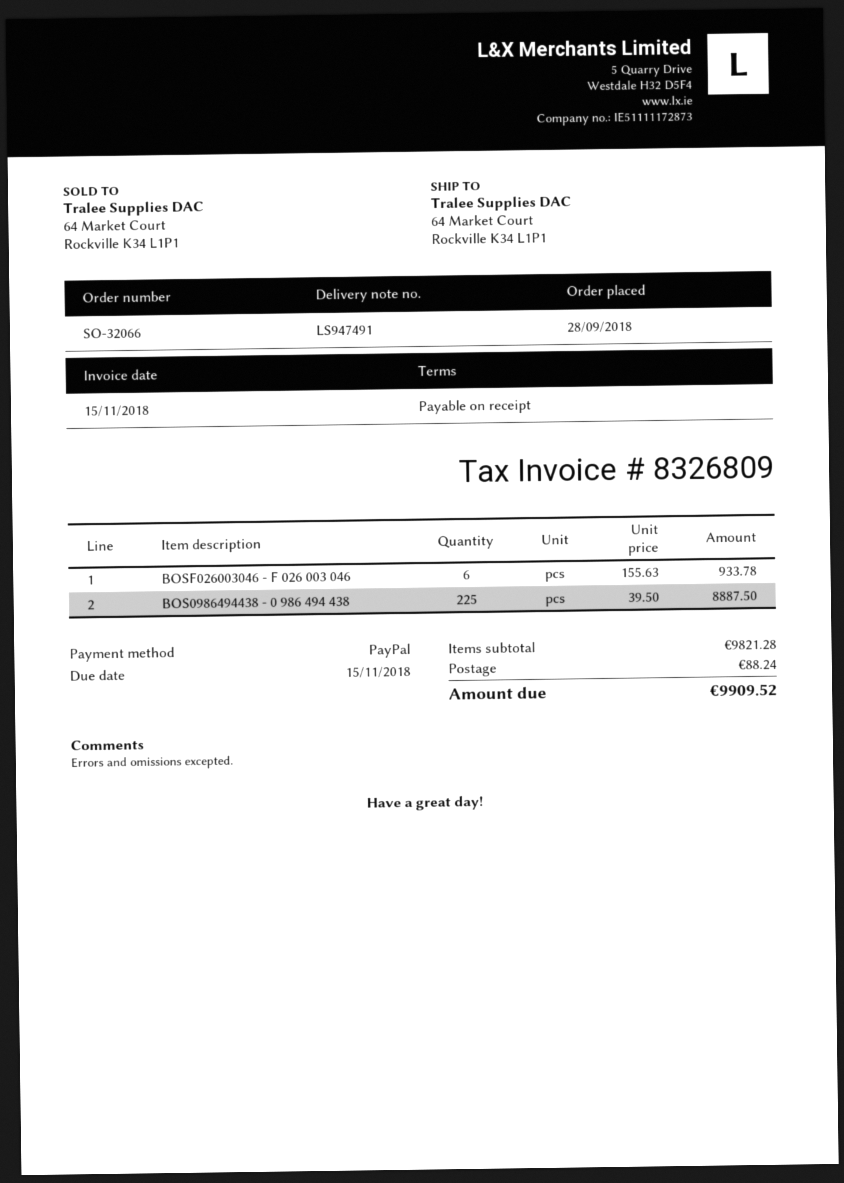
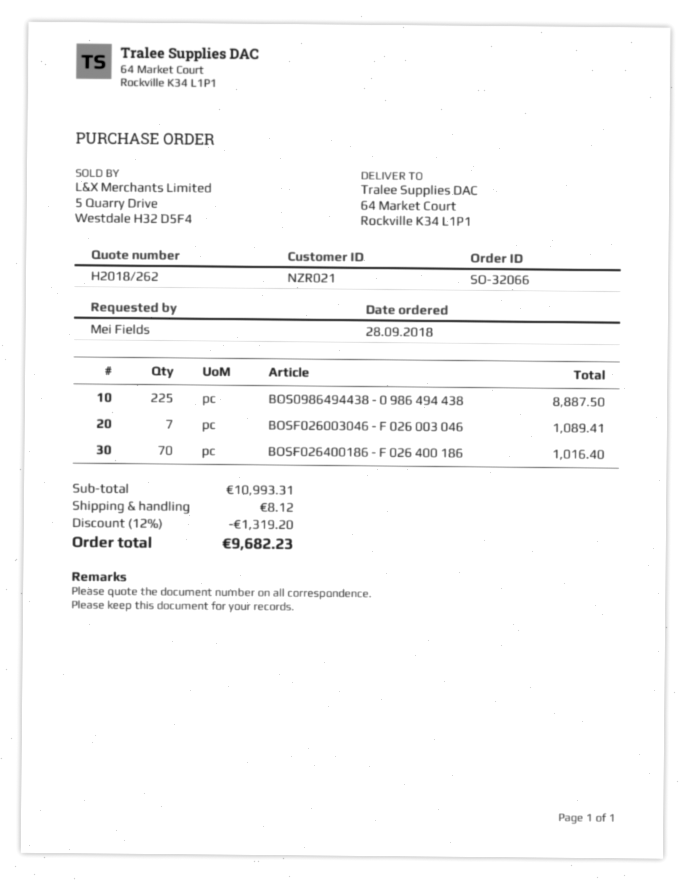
BOSF026003046 - F 026 003 046: 6 for 933.78 -> 7 for 1089.41
BOSF026400186 - F 026 400 186: none -> 70 for 1016.40
subtotal: 9821.28 -> 10993.31
discount: none -> 12% = 1319.20
shipping: 88.24 -> 8.12
total: 9909.52 -> 9682.23

